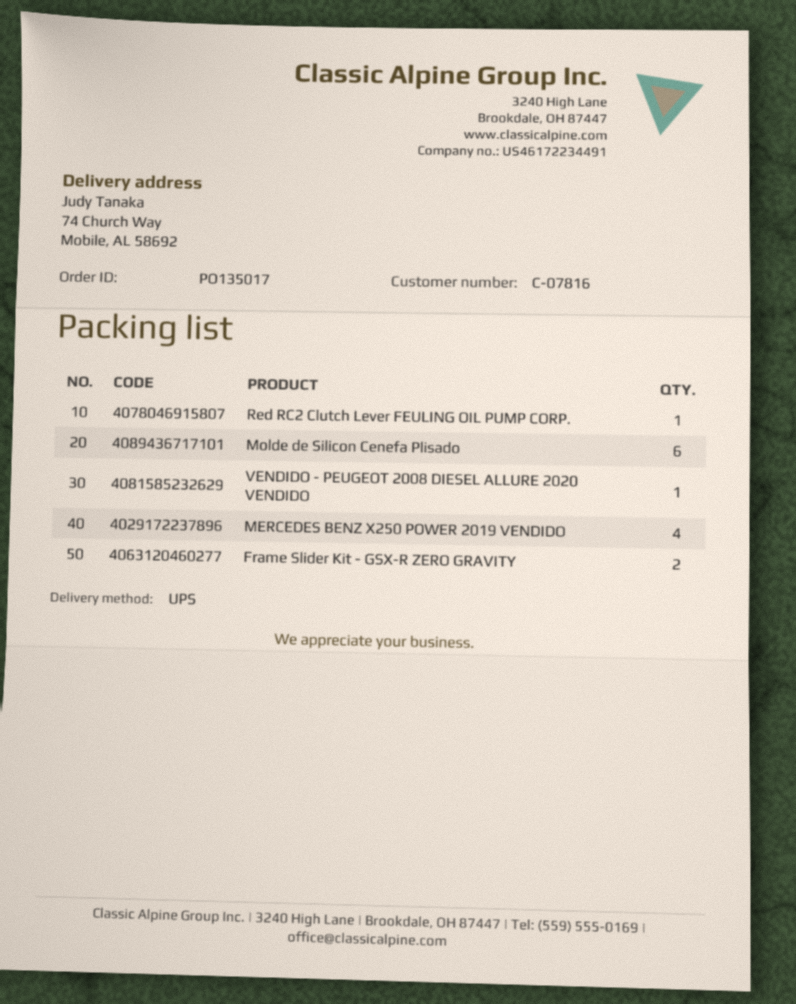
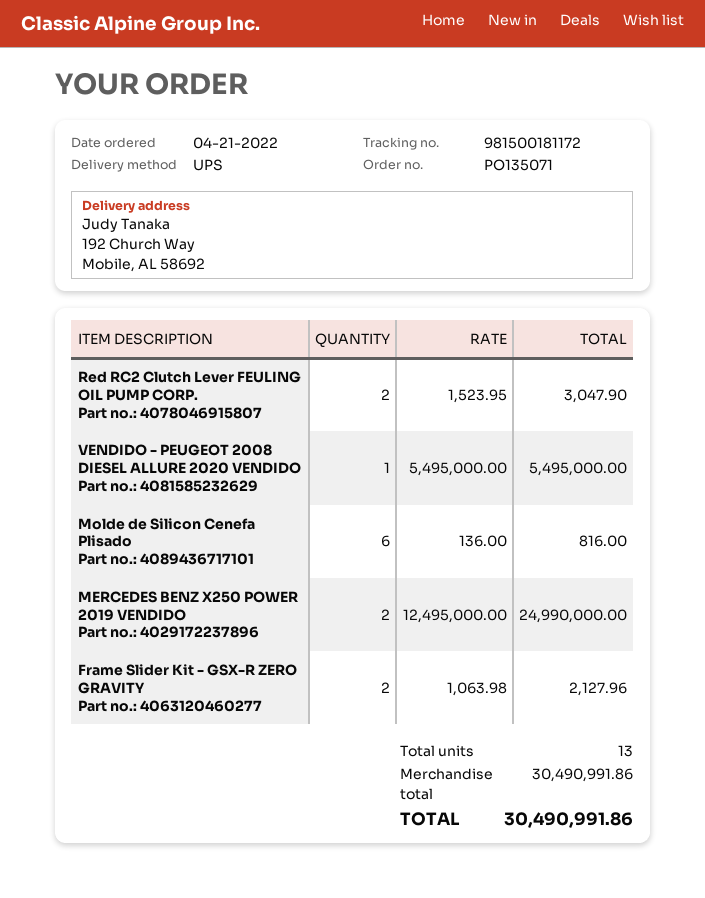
order number: PO135017 -> PO135071
ship to: 74 Church Way, Mobile, AL 58692 -> 192 Church Way, Mobile, AL 58692
Red RC2 Clutch Lever FEULING OIL PUMP CORP.: 1 -> 2
MERCEDES BENZ X250 POWER 2019 VENDIDO: 4 -> 2

